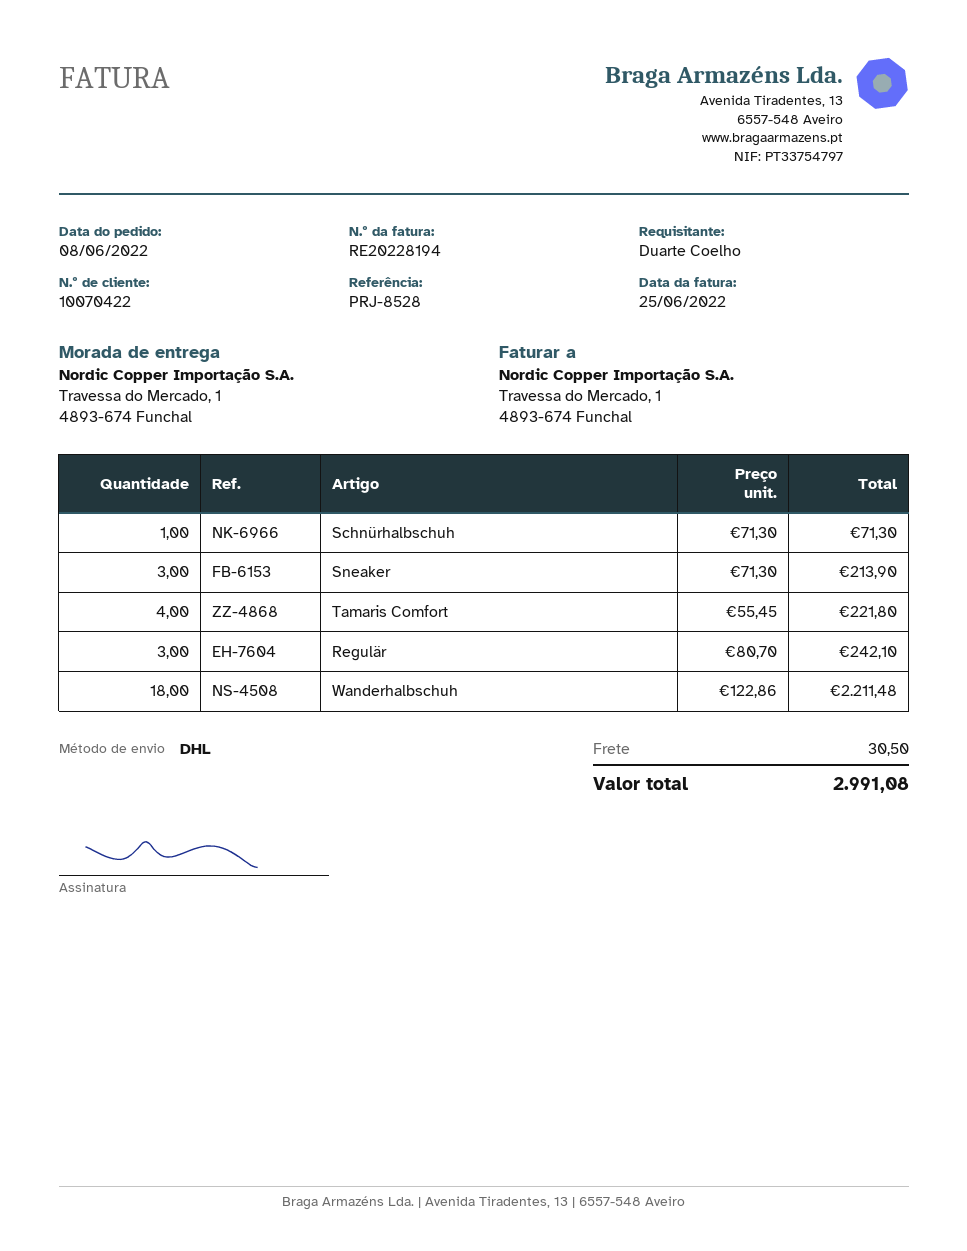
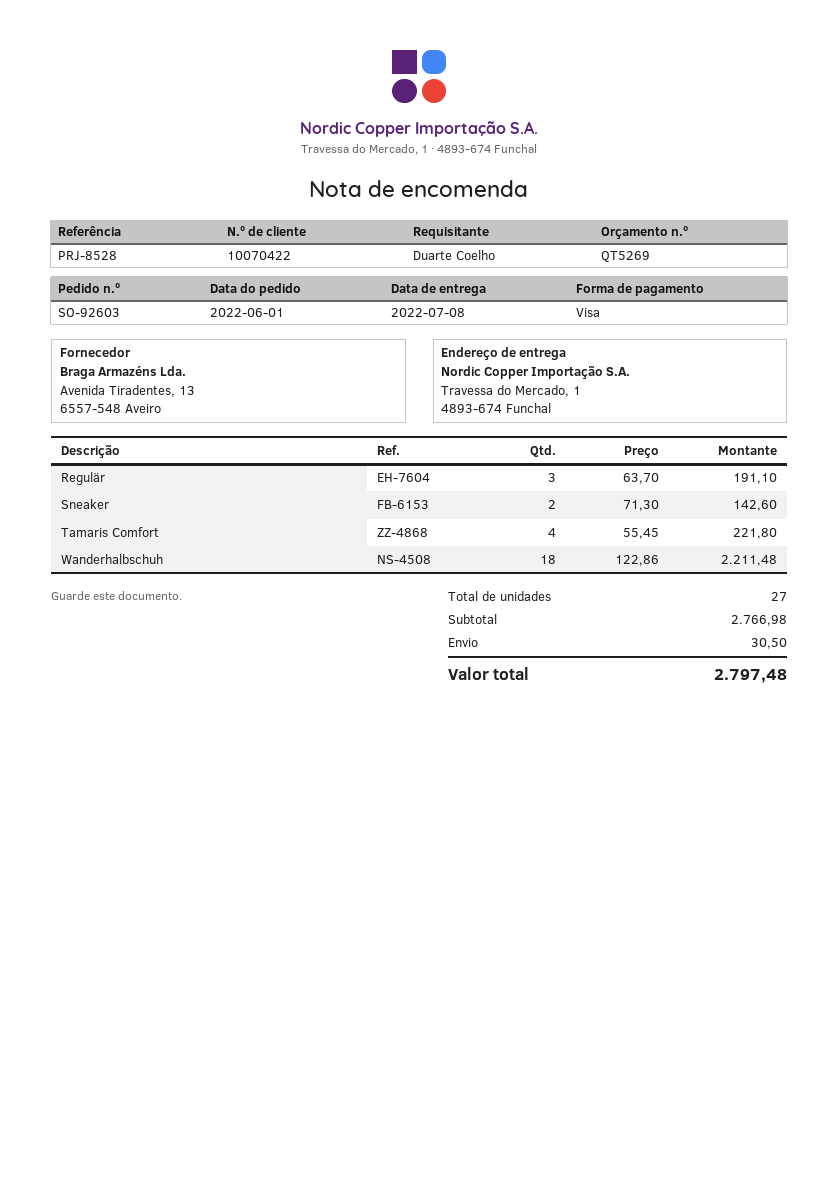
order date: 2022-06-08 -> 2022-06-01
Schnürhalbschuh: 1 x 71.30 = 71.30 -> none
Sneaker: 3 x 71.30 = 213.90 -> 2 x 71.30 = 142.60
Regulär: 3 x 80.70 = 242.10 -> 3 x 63.70 = 191.10
total: 2991.08 -> 2797.48

